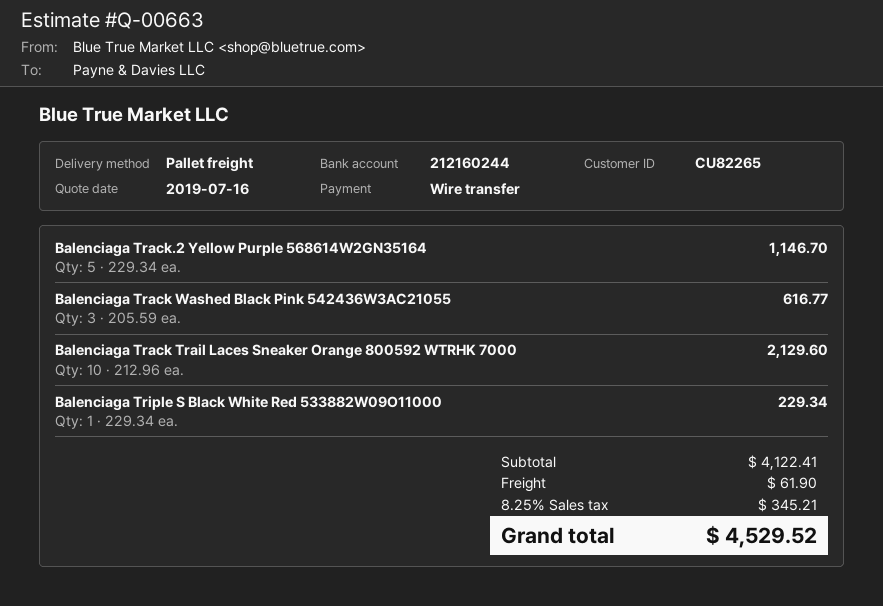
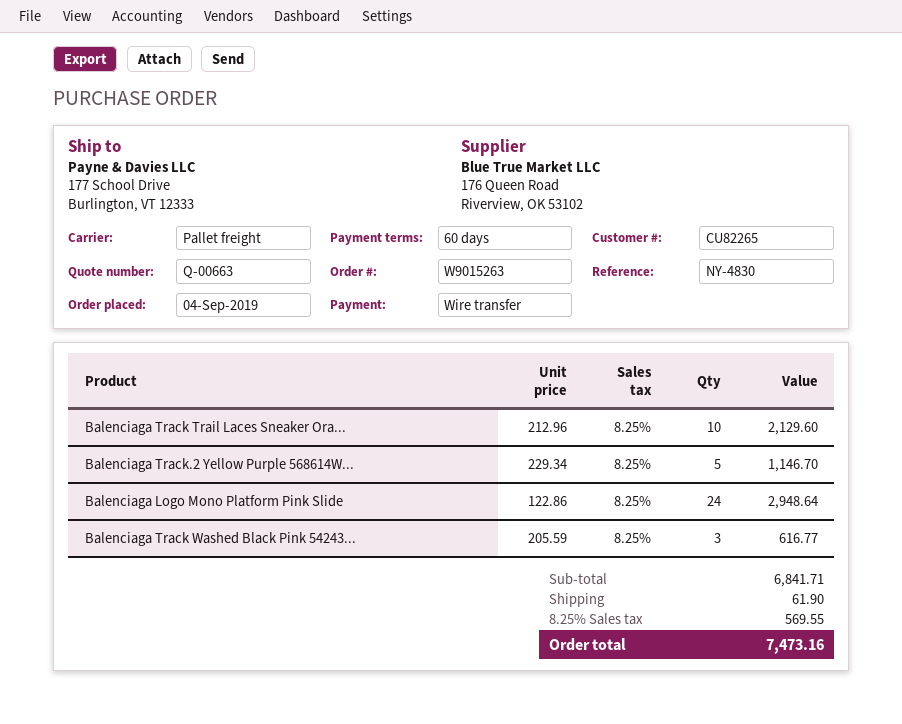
Balenciaga Triple S Black White Red 533882W09O11000: 1 x 229.34 = 229.34 -> none
Balenciaga Logo Mono Platform Pink Slide: none -> 24 x 122.86 = 2948.64
subtotal: 4122.41 -> 6841.71
tax: 8.25% = 345.21 -> 8.25% = 569.55
total: 4529.52 -> 7473.16

